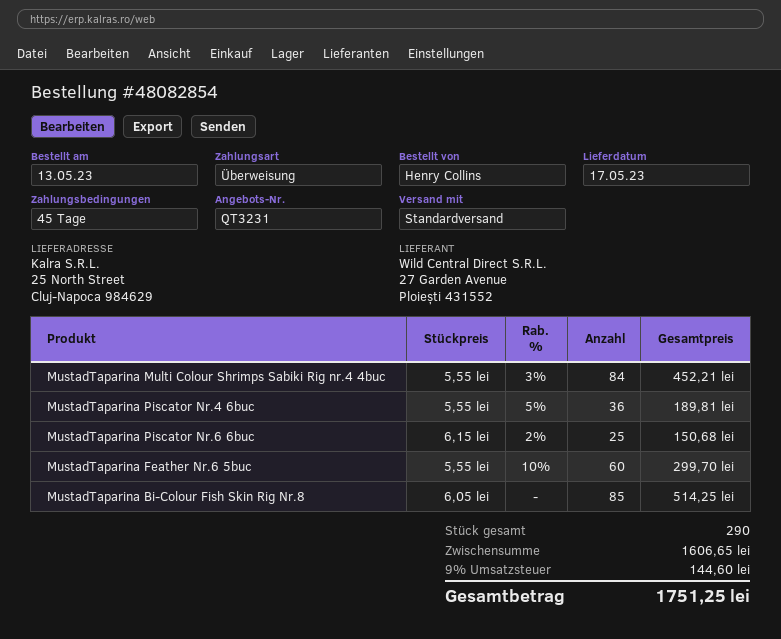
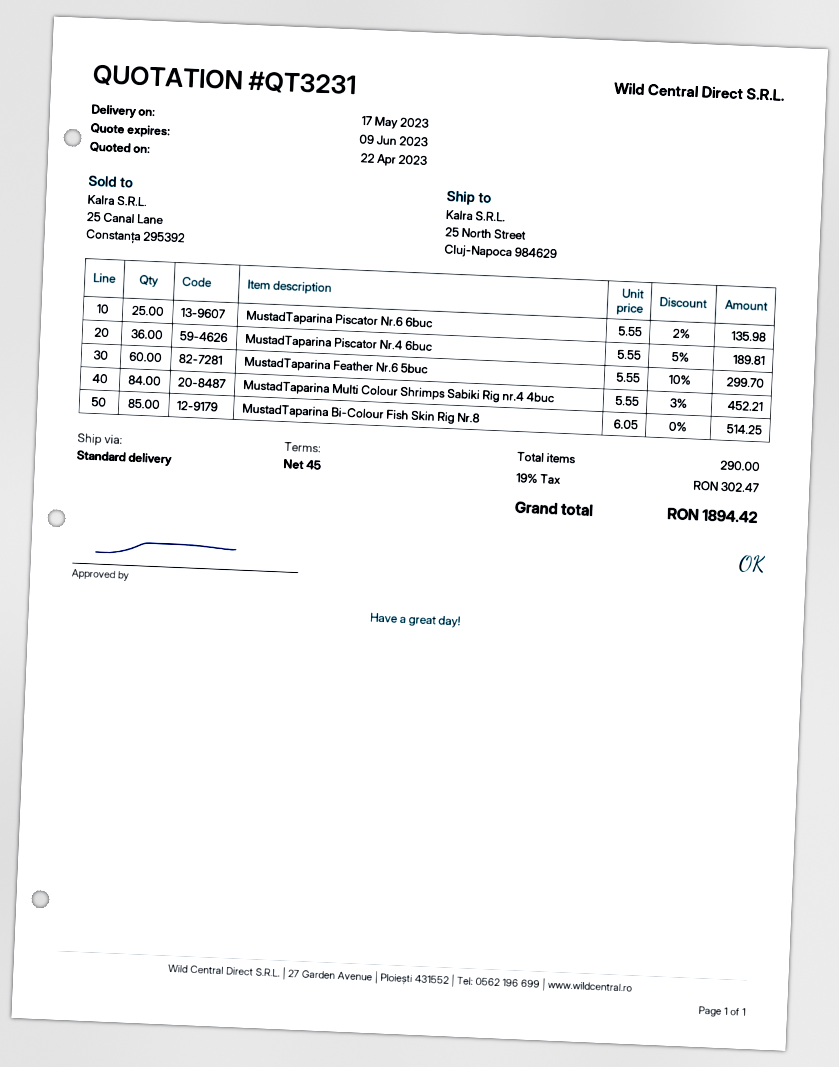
MustadTaparina Piscator Nr.6 6buc: 25 x 6.15 - 2% = 150.68 -> 25 x 5.55 - 2% = 135.98
tax: 9% = 144.60 -> 19% = 302.47
total: 1751.25 -> 1894.42

